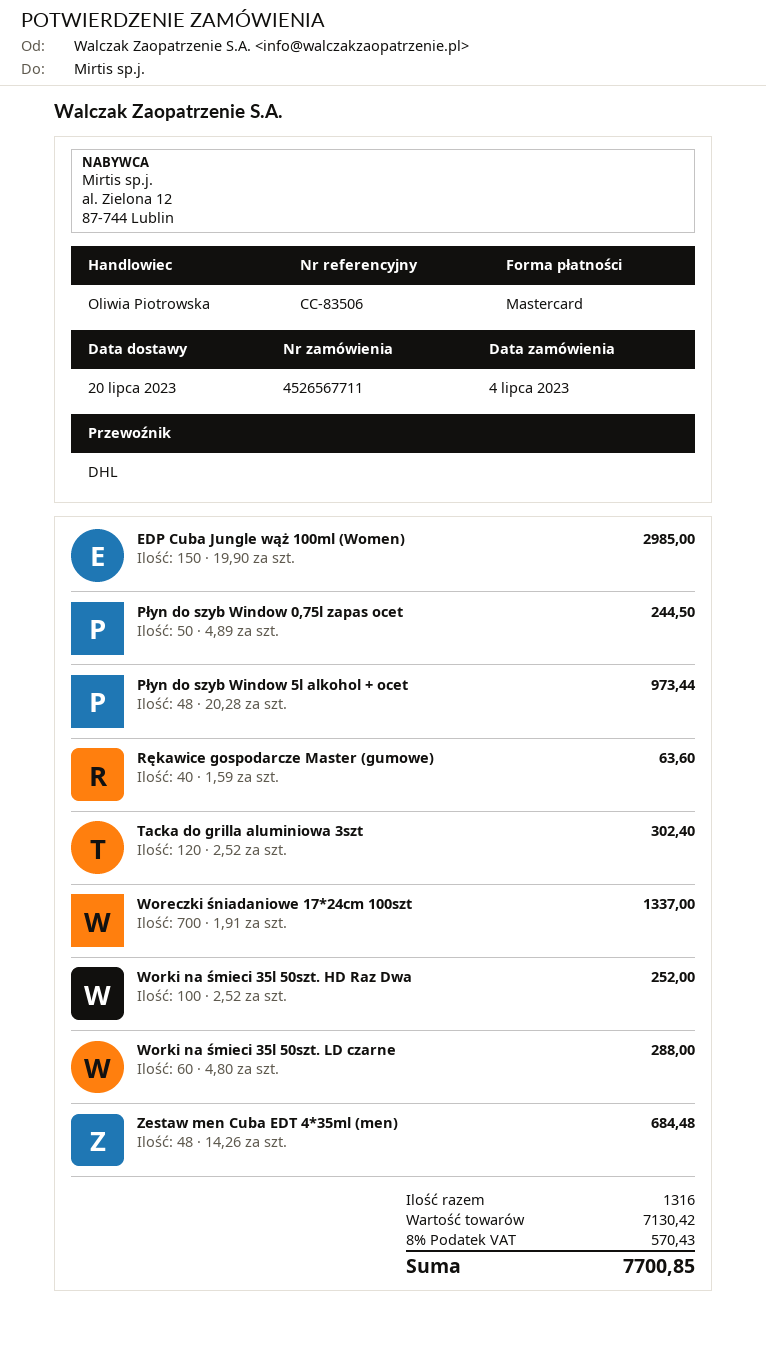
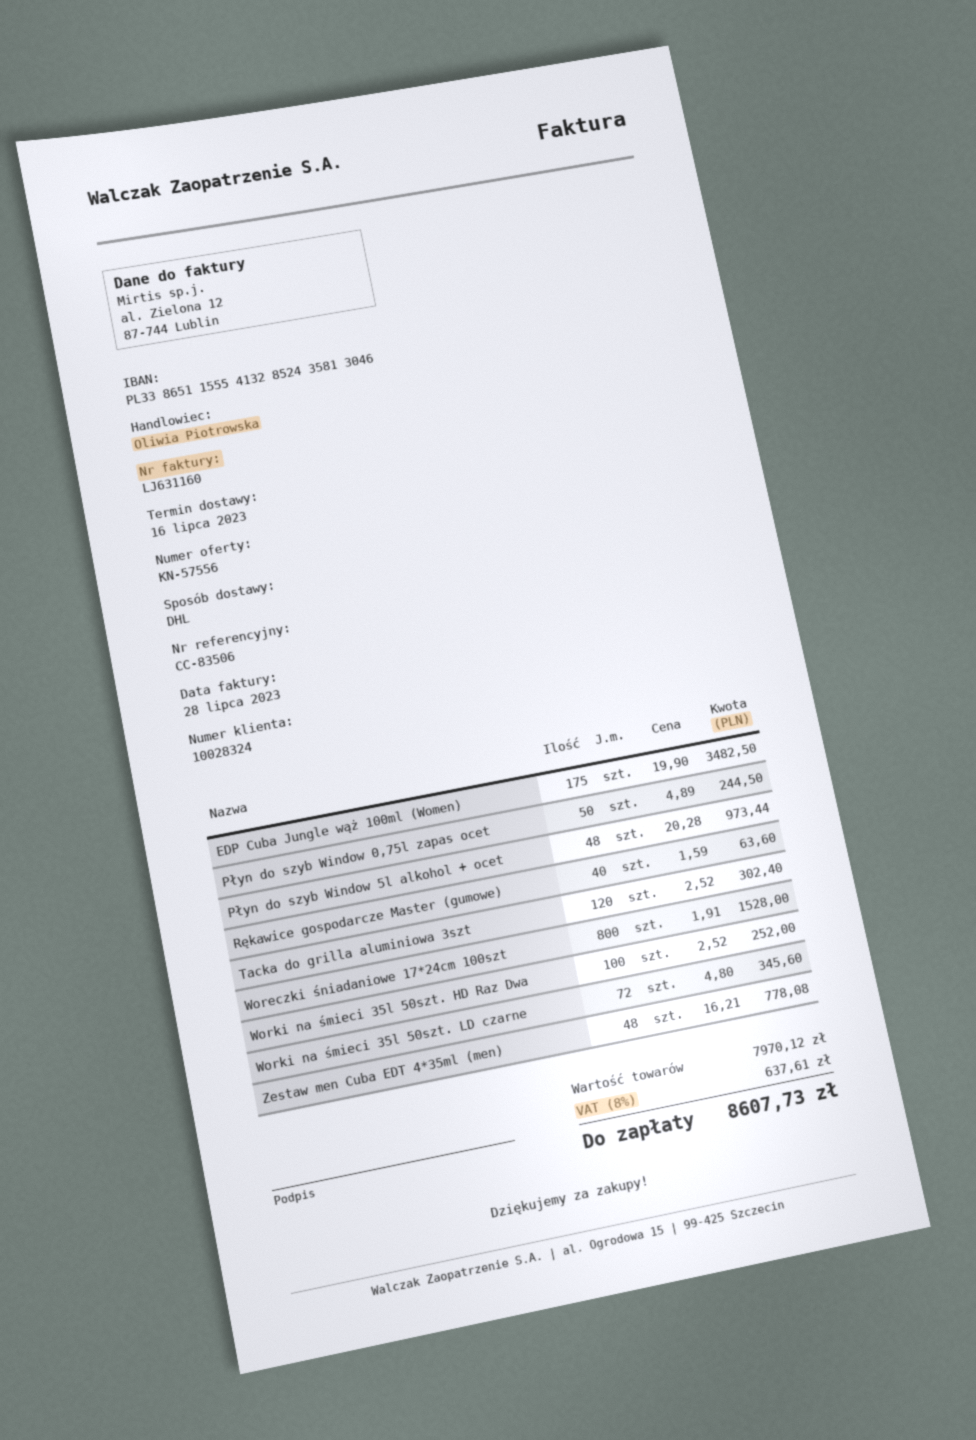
delivery date: 2023-07-20 -> 2023-07-16
EDP Cuba Jungle wąż 100ml (Women): 150 x 19.90 = 2985.00 -> 175 x 19.90 = 3482.50
Woreczki śniadaniowe 17*24cm 100szt: 700 x 1.91 = 1337.00 -> 800 x 1.91 = 1528.00
Worki na śmieci 35l 50szt. LD czarne: 60 x 4.80 = 288.00 -> 72 x 4.80 = 345.60
Zestaw men Cuba EDT 4*35ml (men): 48 x 14.26 = 684.48 -> 48 x 16.21 = 778.08
subtotal: 7130.42 -> 7970.12
tax: 8% = 570.43 -> 8% = 637.61
total: 7700.85 -> 8607.73

